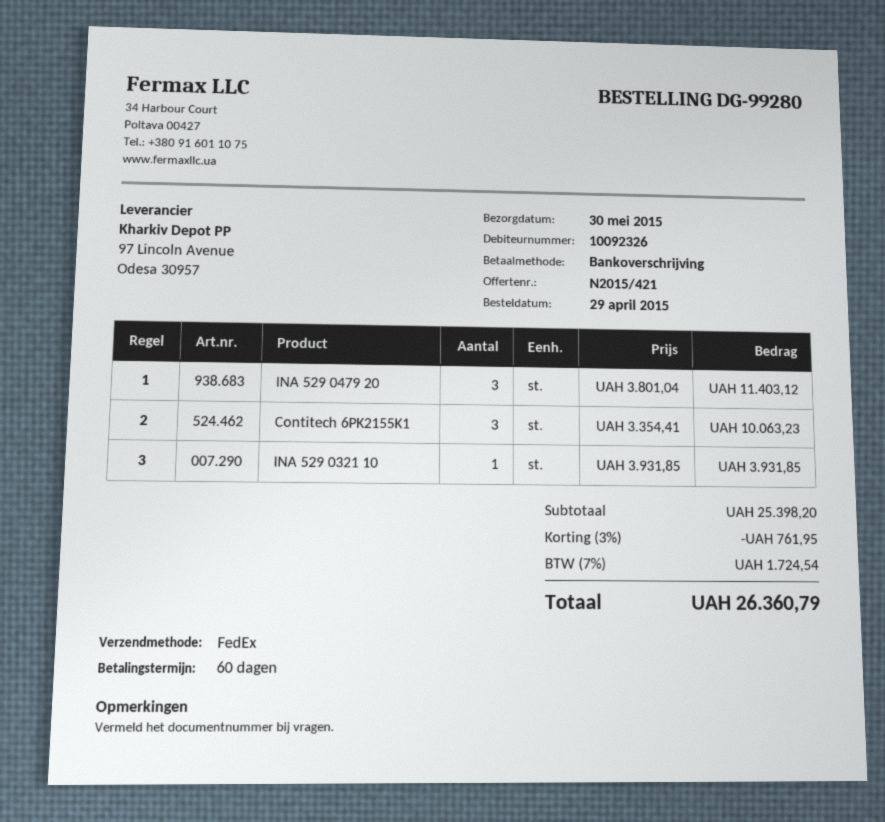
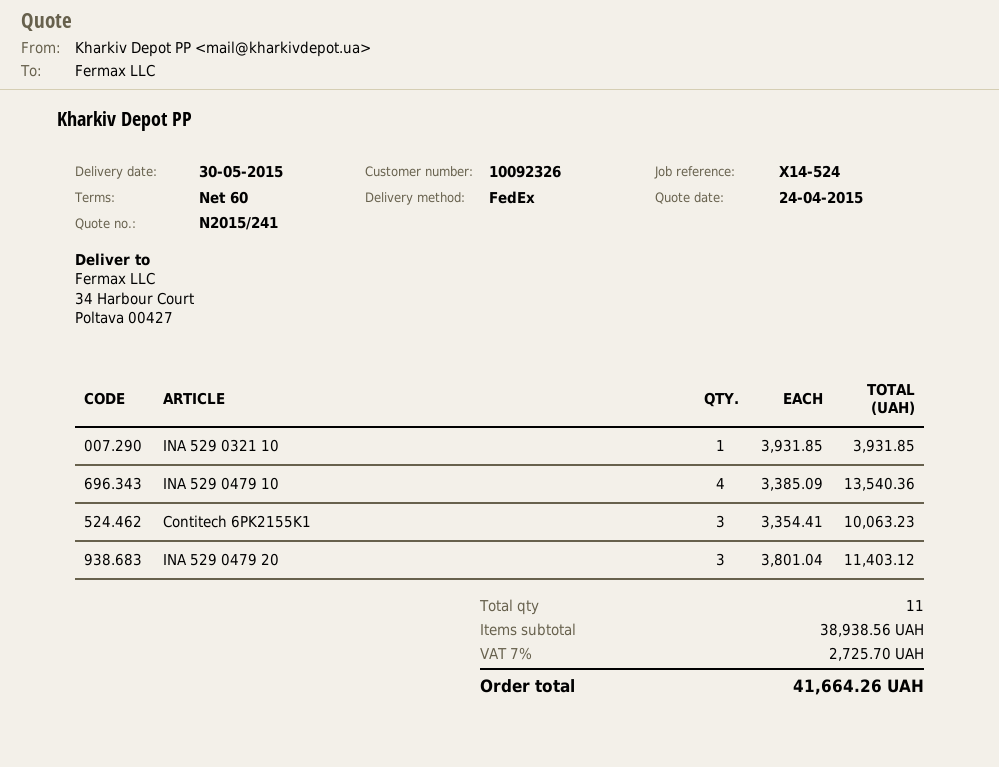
quote number: N2015/421 -> N2015/241
INA 529 0479 10: none -> 4 x 3385.09 = 13540.36
subtotal: 25398.20 -> 38938.56
discount: 3% = 761.95 -> none
tax: 7% = 1724.54 -> 7% = 2725.70
total: 26360.79 -> 41664.26

